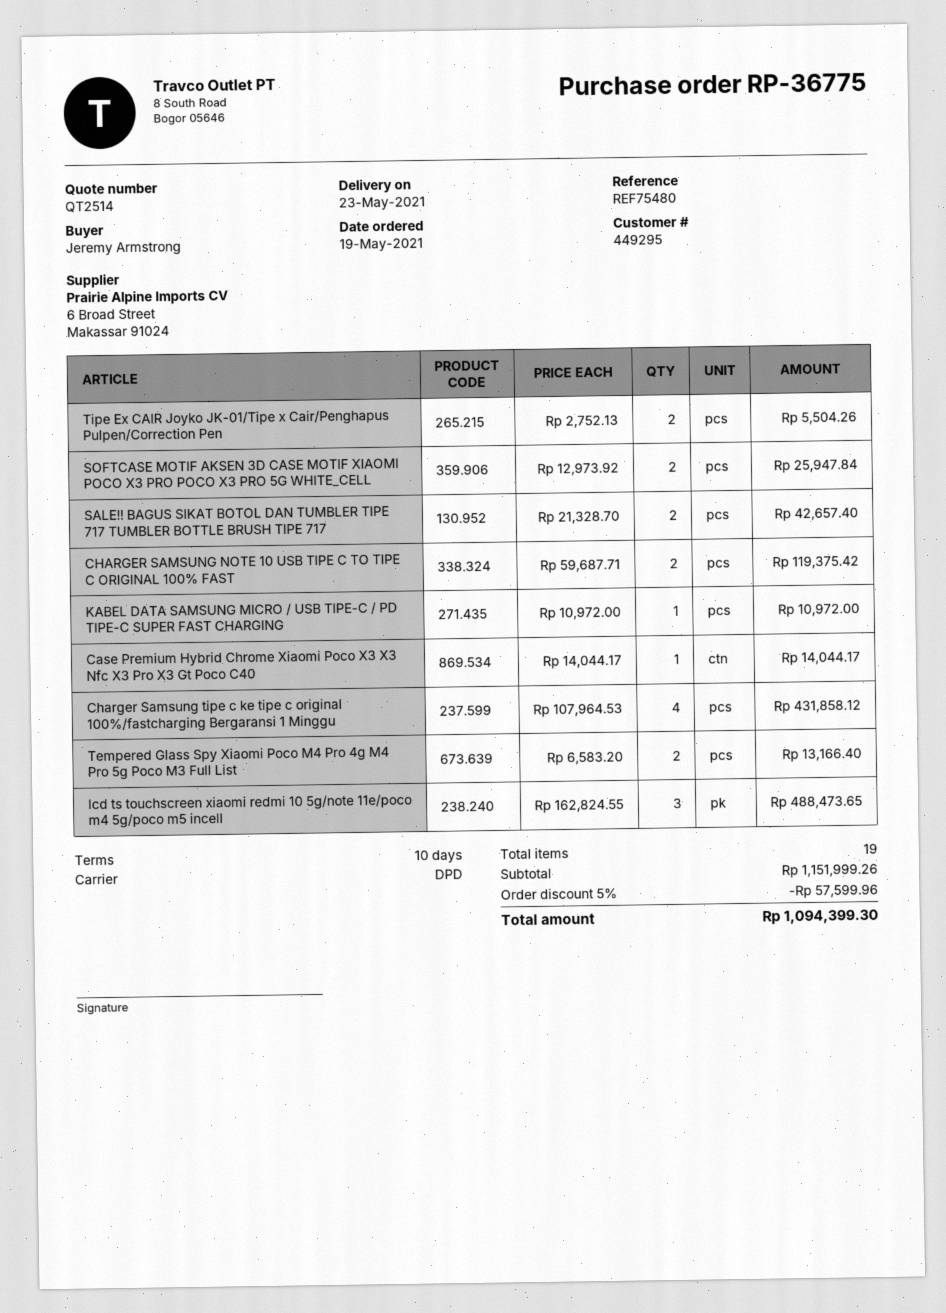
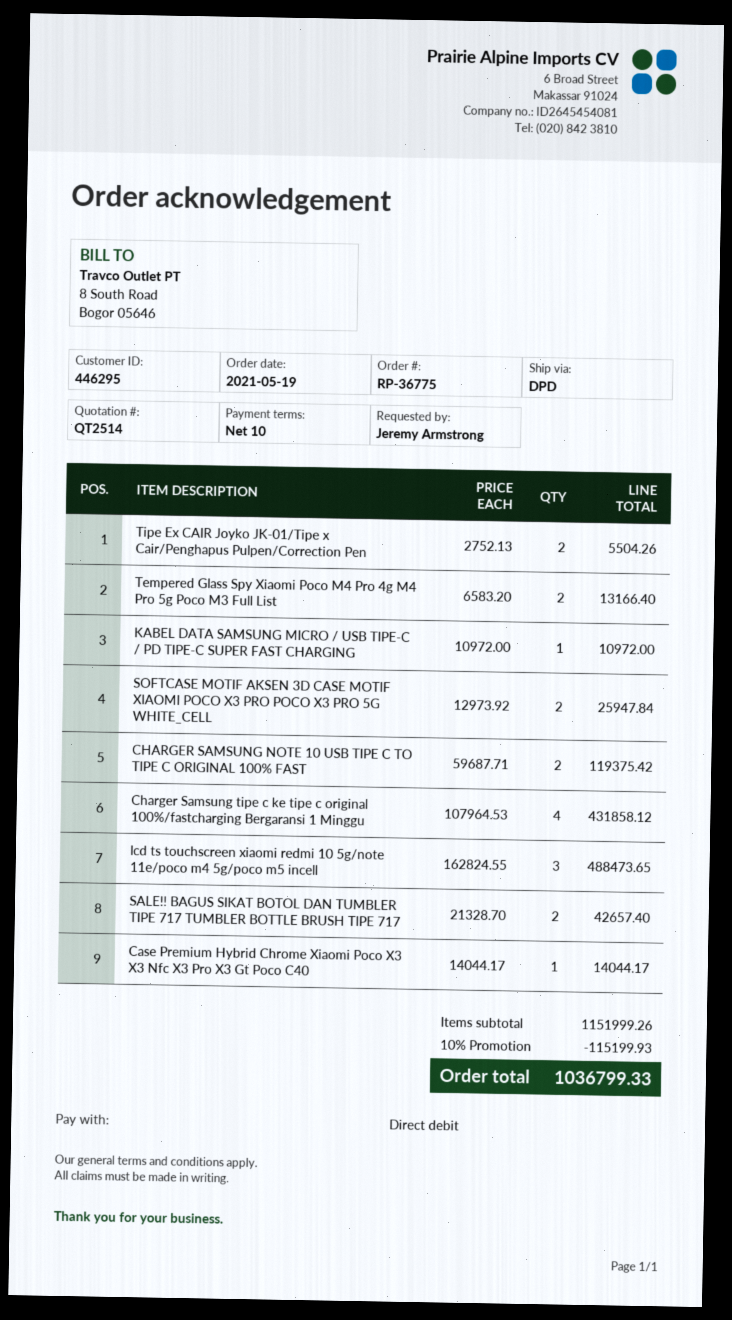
customer number: 449295 -> 446295
discount: 5% = 57599.96 -> 10% = 115199.93
total: 1094399.30 -> 1036799.33

